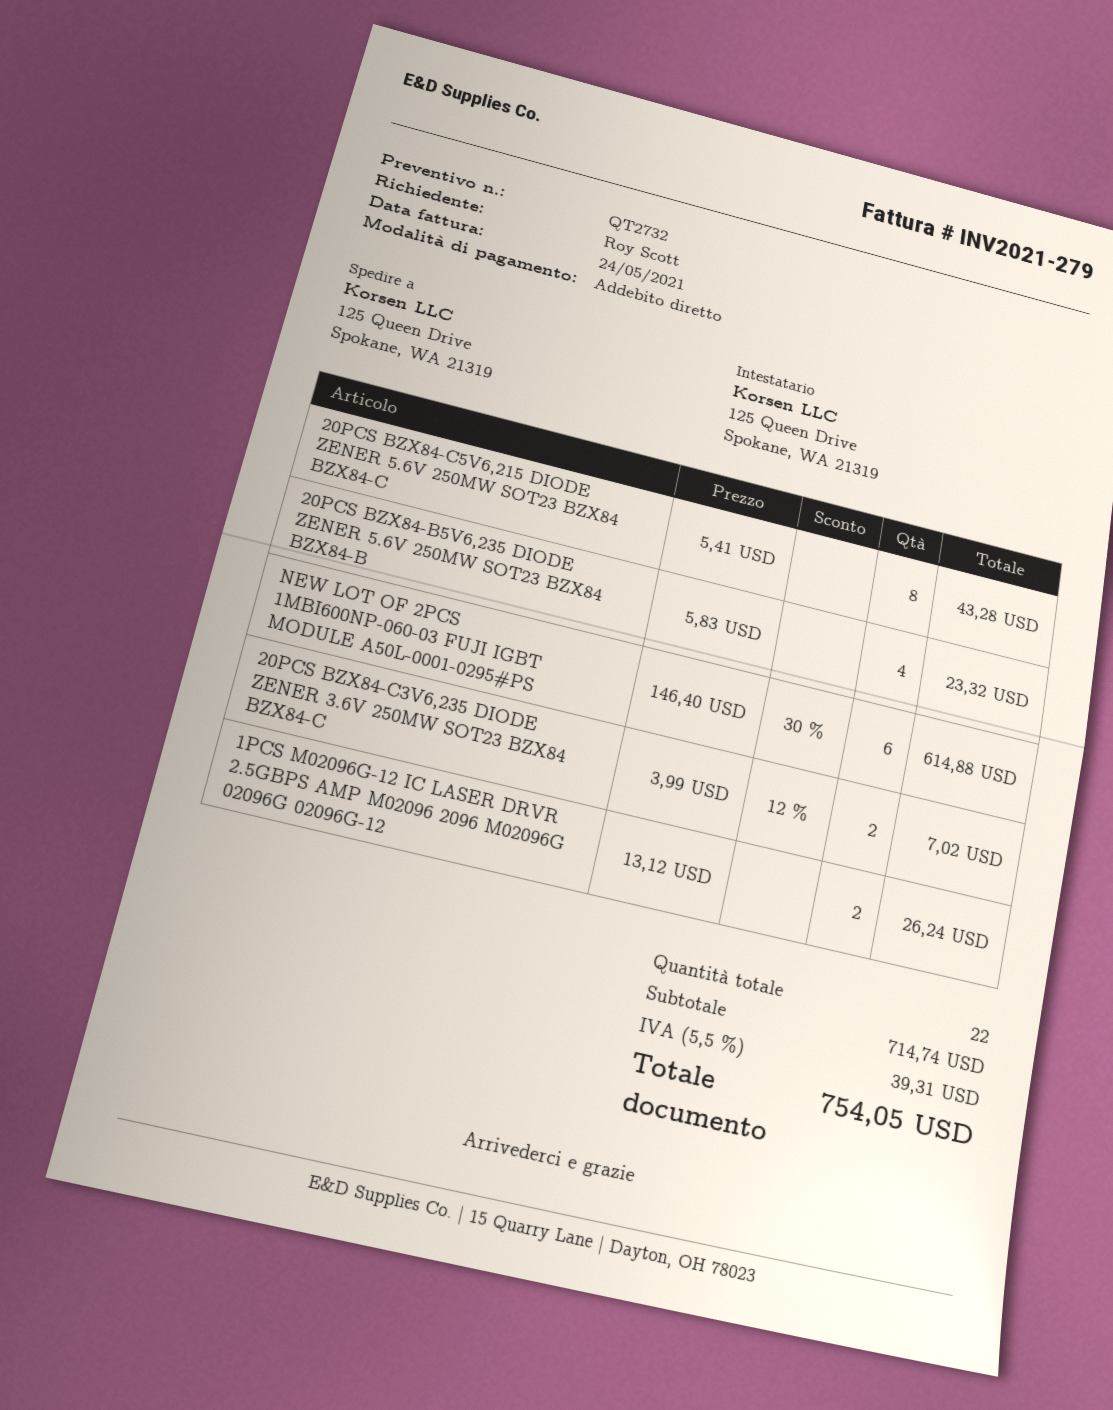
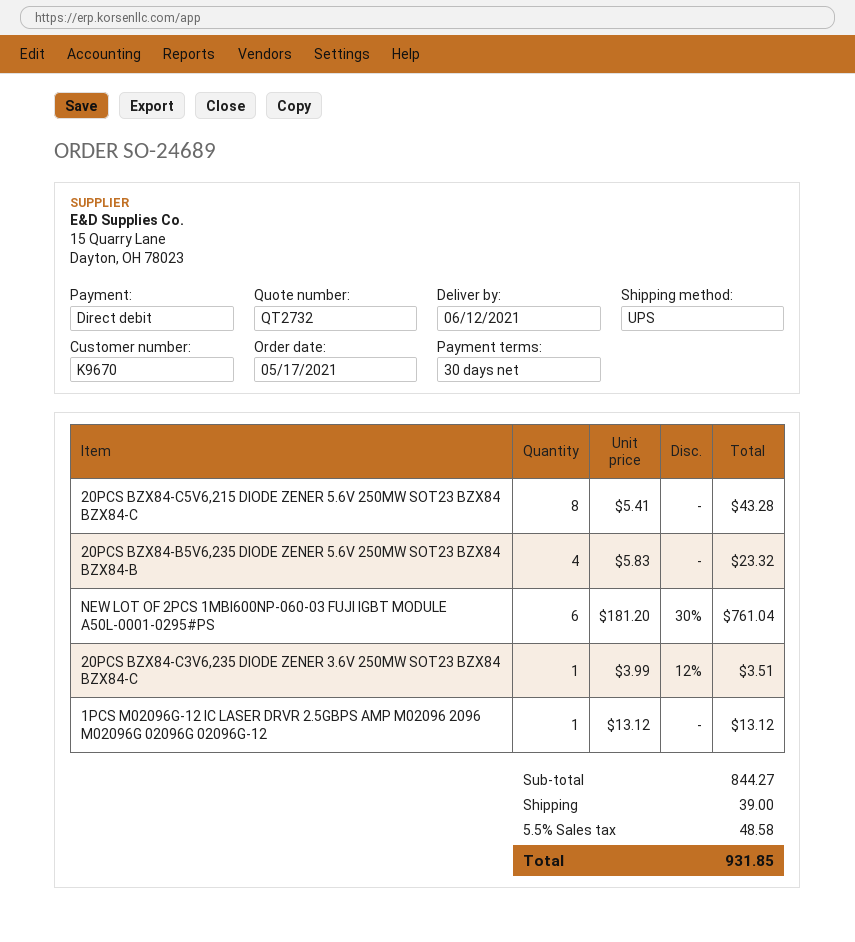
NEW LOT OF 2PCS 1MBI600NP-060-03 FUJI IGBT MODULE A50L-0001-0295#PS: 6 x 146.40 - 30% = 614.88 -> 6 x 181.20 - 30% = 761.04
20PCS BZX84-C3V6,235 DIODE ZENER 3.6V 250MW SOT23 BZX84 BZX84-C: 2 x 3.99 - 12% = 7.02 -> 1 x 3.99 - 12% = 3.51
1PCS M02096G-12 IC LASER DRVR 2.5GBPS AMP M02096 2096 M02096G 02096G 02096G-12: 2 x 13.12 = 26.24 -> 1 x 13.12 = 13.12
subtotal: 714.74 -> 844.27
shipping: none -> 39.00
tax: 5.5% = 39.31 -> 5.5% = 48.58
total: 754.05 -> 931.85

